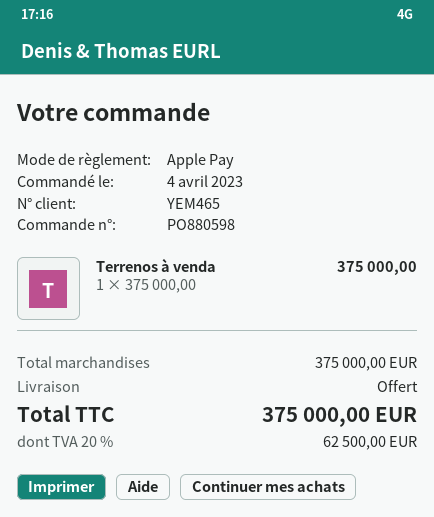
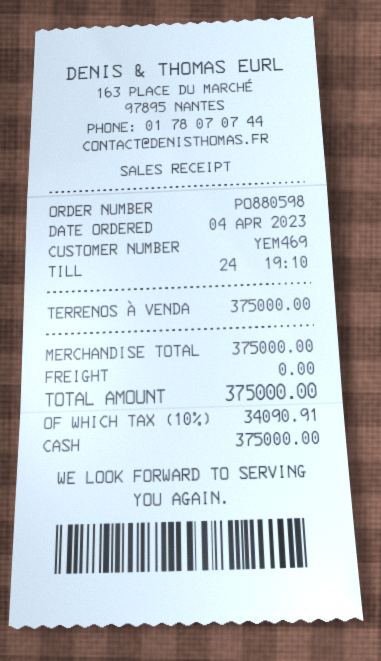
customer number: YEM465 -> YEM469
payment method: Apple Pay -> cash
tax: 20% = 62500.00 -> 10% = 34090.91

